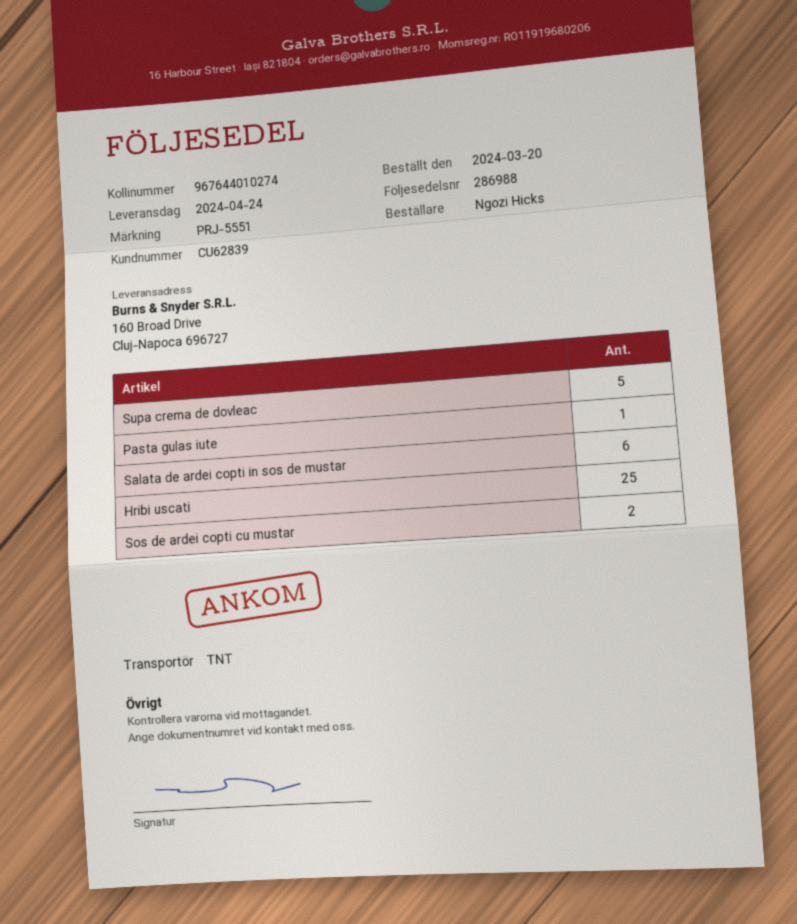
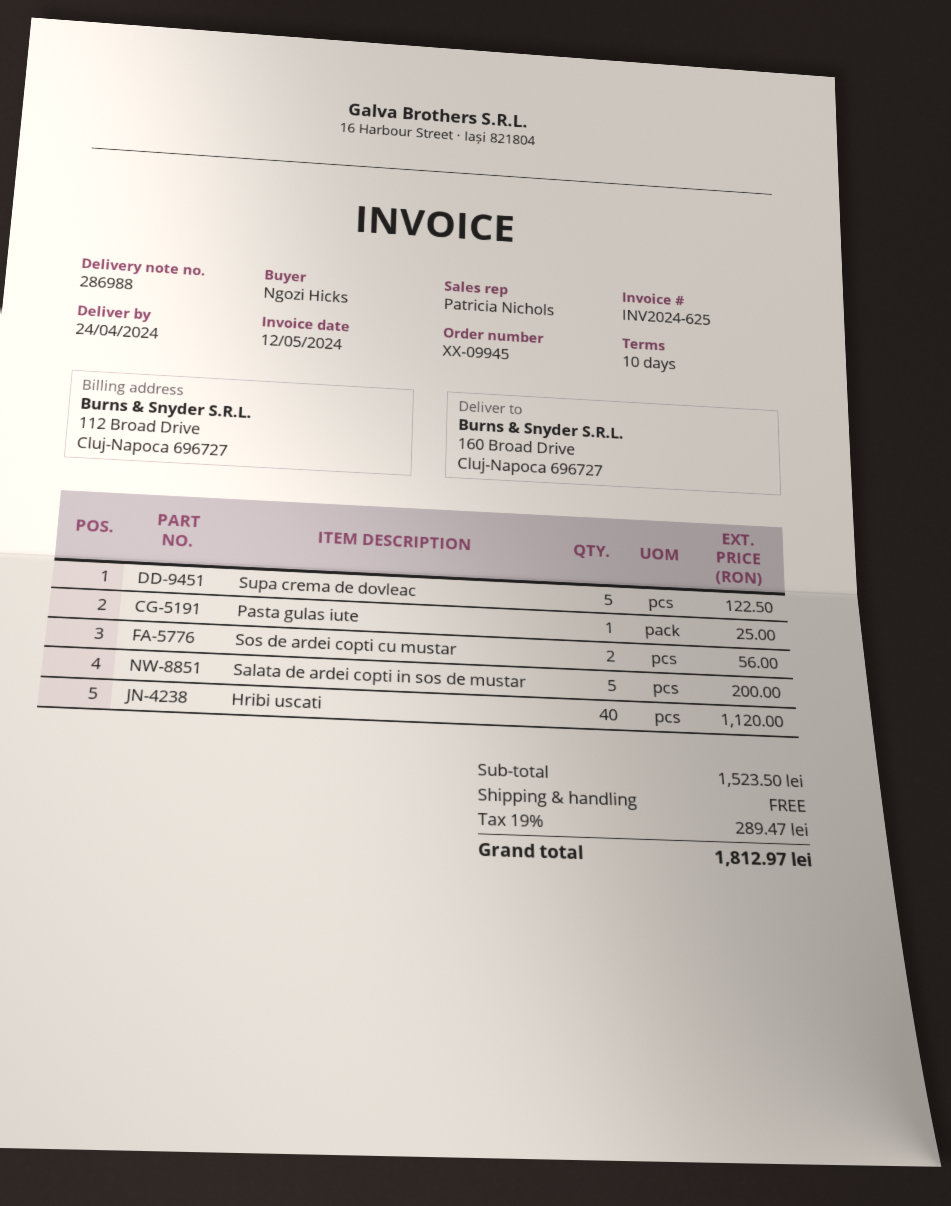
Salata de ardei copti in sos de mustar: 6 -> 5
Hribi uscati: 25 -> 40

